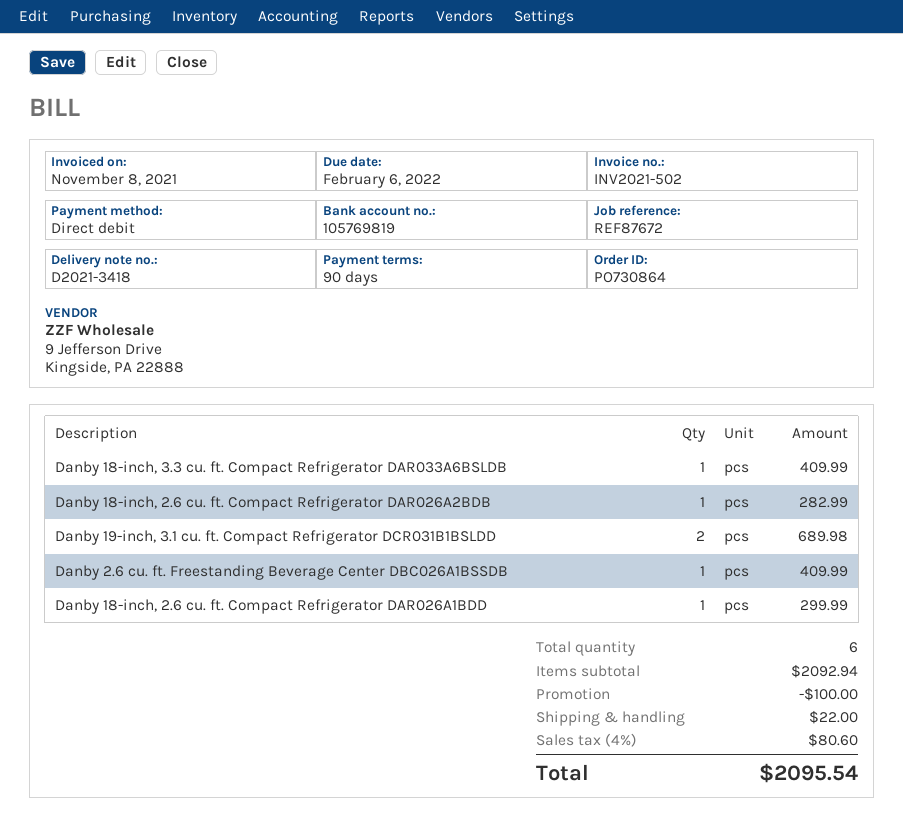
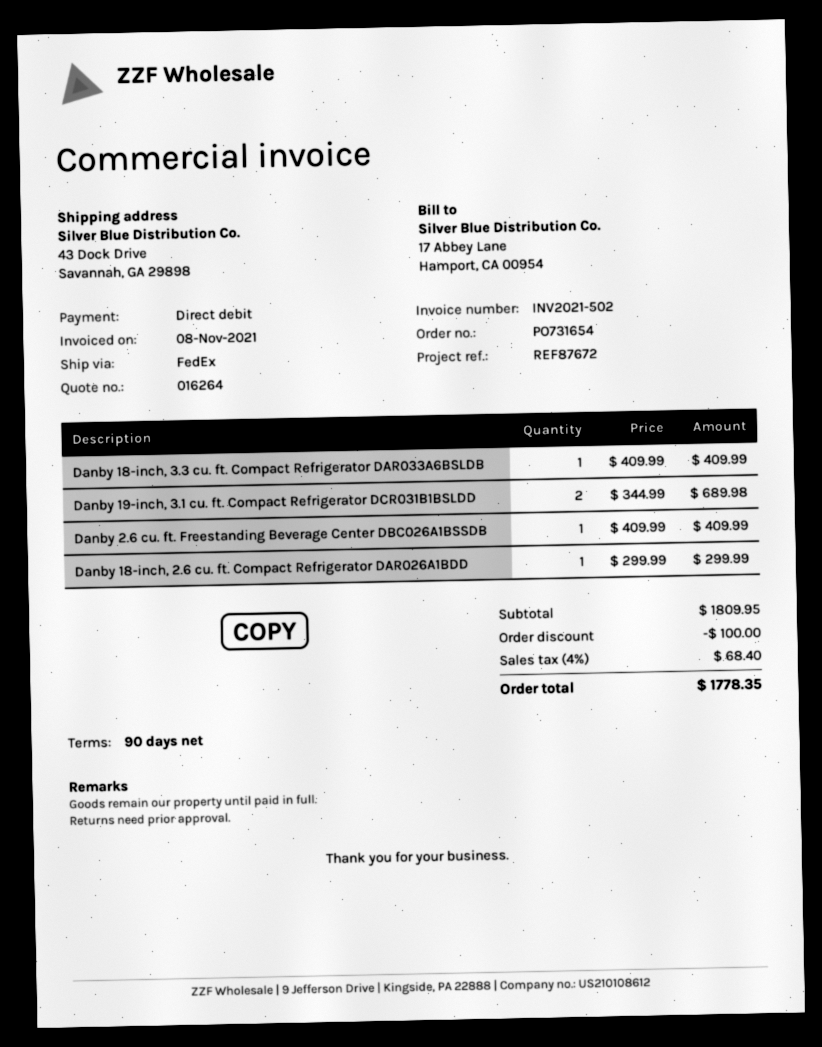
order number: PO730864 -> PO731654
Danby 18-inch, 2.6 cu. ft. Compact Refrigerator DAR026A2BDB: 1 for 282.99 -> none
subtotal: 2092.94 -> 1809.95
shipping: 22.00 -> none
tax: 4% = 80.60 -> 4% = 68.40
total: 2095.54 -> 1778.35

